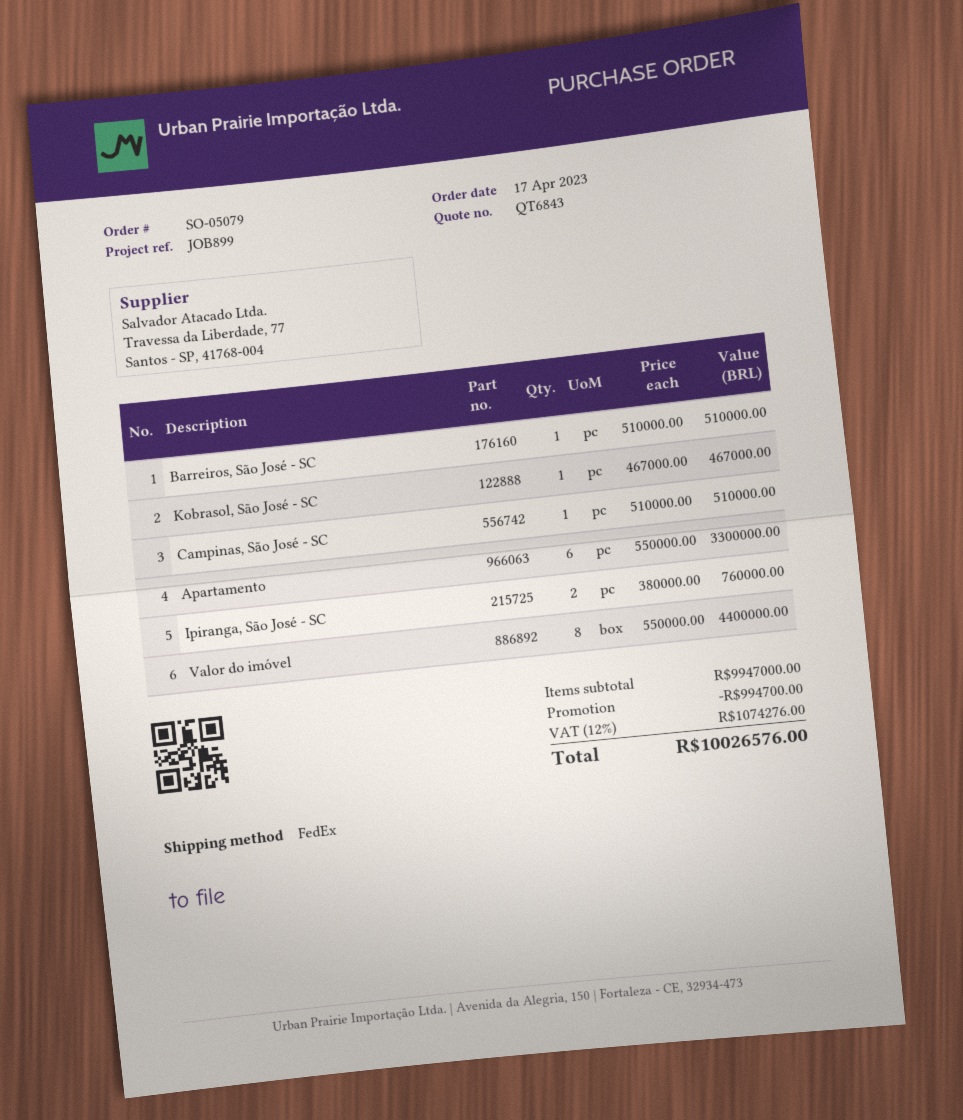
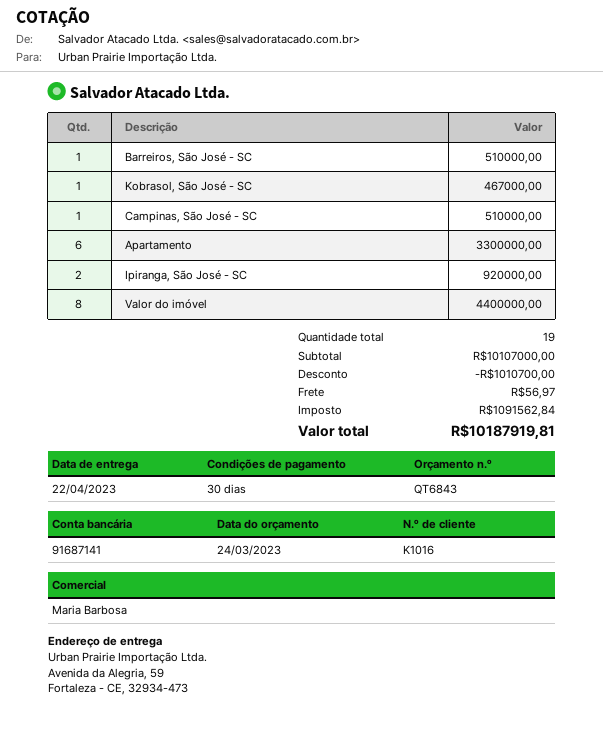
Ipiranga, São José - SC: 2 for 760000.00 -> 2 for 920000.00
subtotal: 9947000.00 -> 10107000.00
discount: 994700.00 -> 1010700.00
shipping: none -> 56.97
tax: 1074276.00 -> 1091562.84
total: 10026576.00 -> 10187919.81

